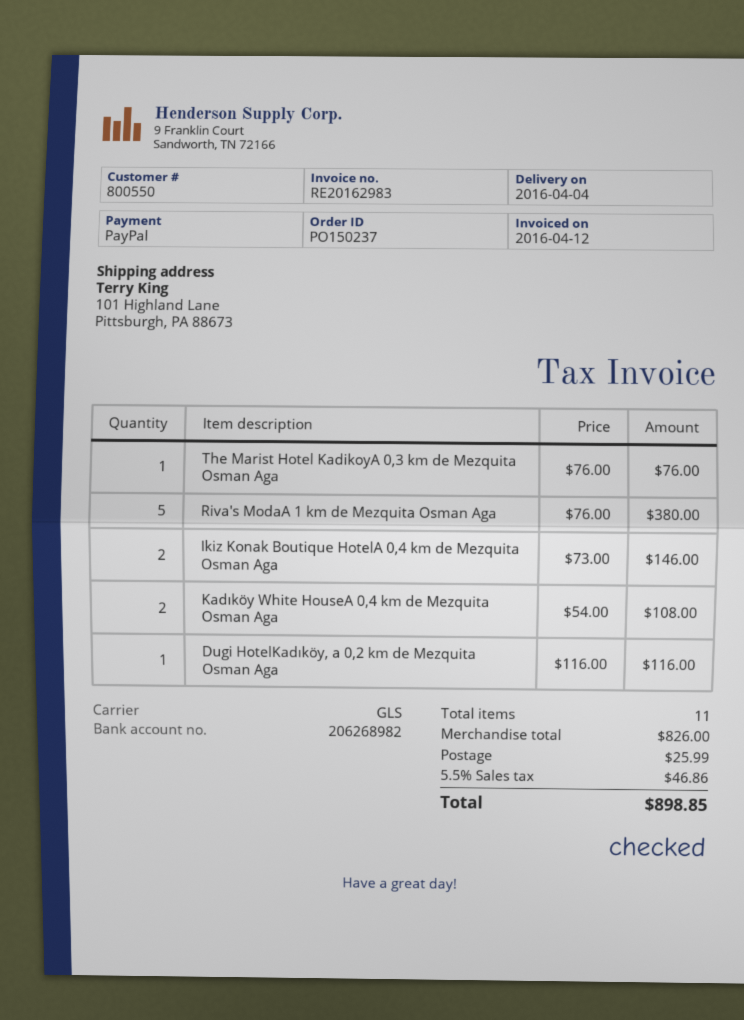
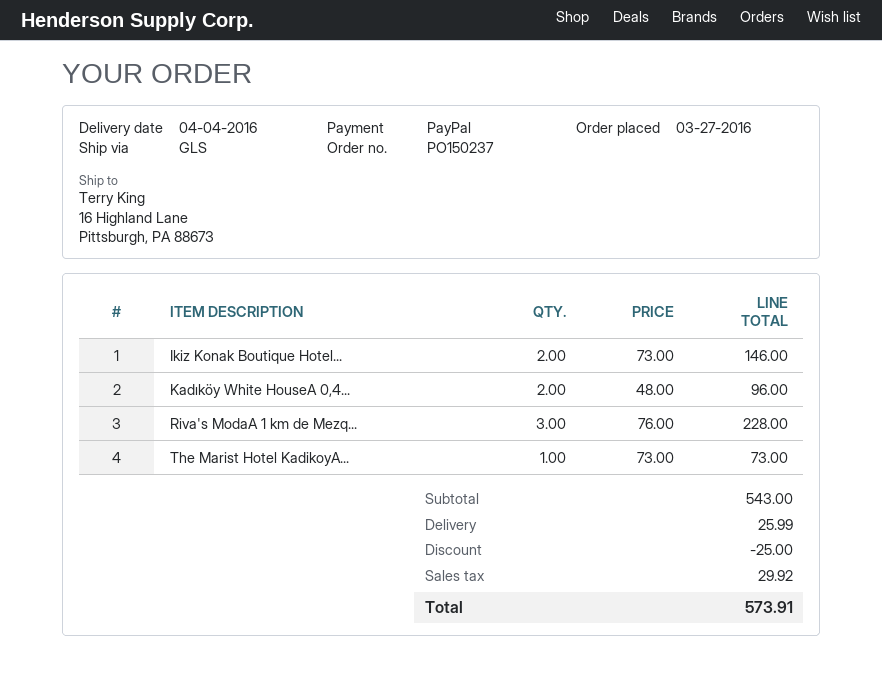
ship to: 101 Highland Lane, Pittsburgh, PA 88673 -> 16 Highland Lane, Pittsburgh, PA 88673
The Marist Hotel KadikoyA 0,3 km de Mezquita Osman Aga: 1 x 76.00 = 76.00 -> 1 x 73.00 = 73.00
Riva's ModaA 1 km de Mezquita Osman Aga: 5 x 76.00 = 380.00 -> 3 x 76.00 = 228.00
Kadıköy White HouseA 0,4 km de Mezquita Osman Aga: 2 x 54.00 = 108.00 -> 2 x 48.00 = 96.00
Dugi HotelKadıköy, a 0,2 km de Mezquita Osman Aga: 1 x 116.00 = 116.00 -> none
subtotal: 826.00 -> 543.00
discount: none -> 25.00
tax: 46.86 -> 29.92
total: 898.85 -> 573.91

